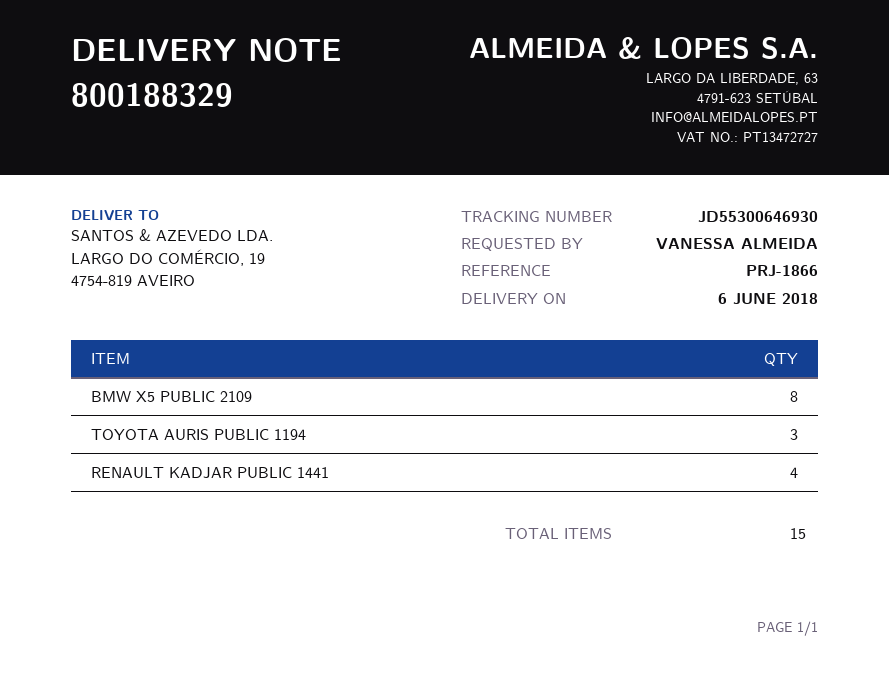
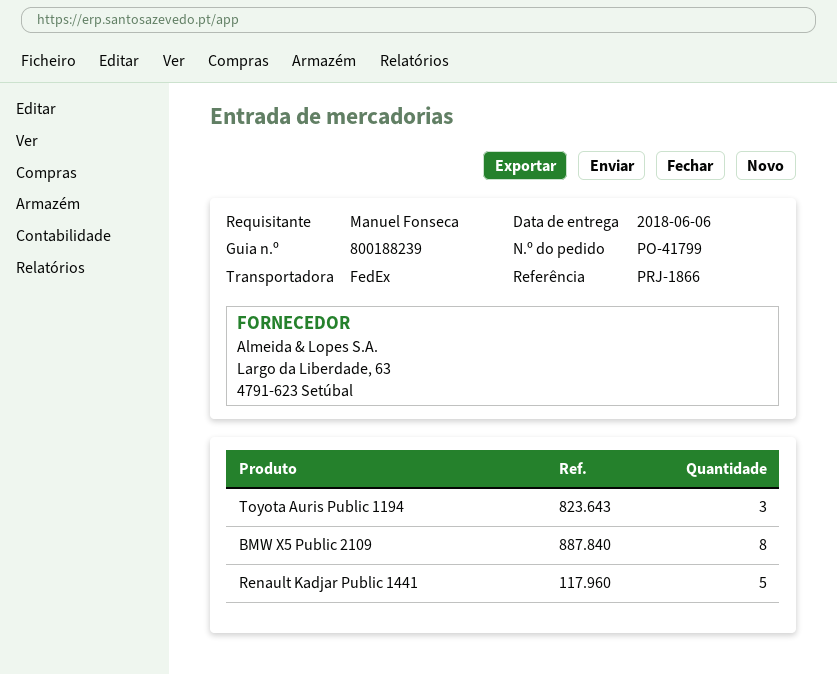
delivery note number: 800188329 -> 800188239
ordered by: VANESSA ALMEIDA -> Manuel Fonseca
RENAULT KADJAR PUBLIC 1441: 4 -> 5

